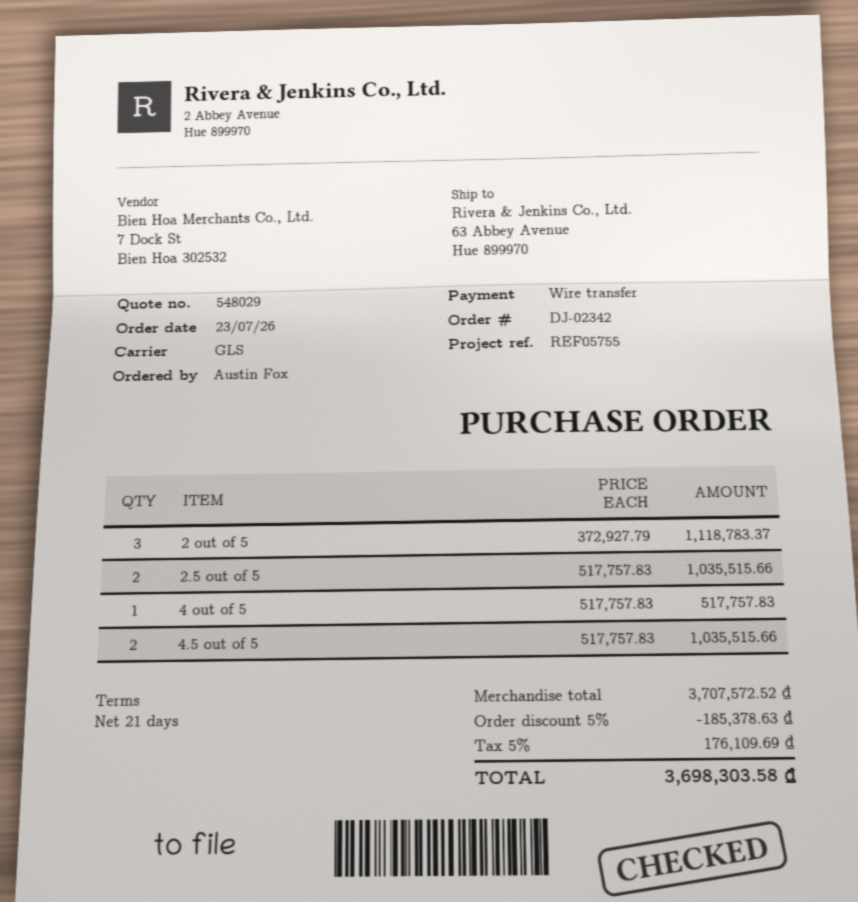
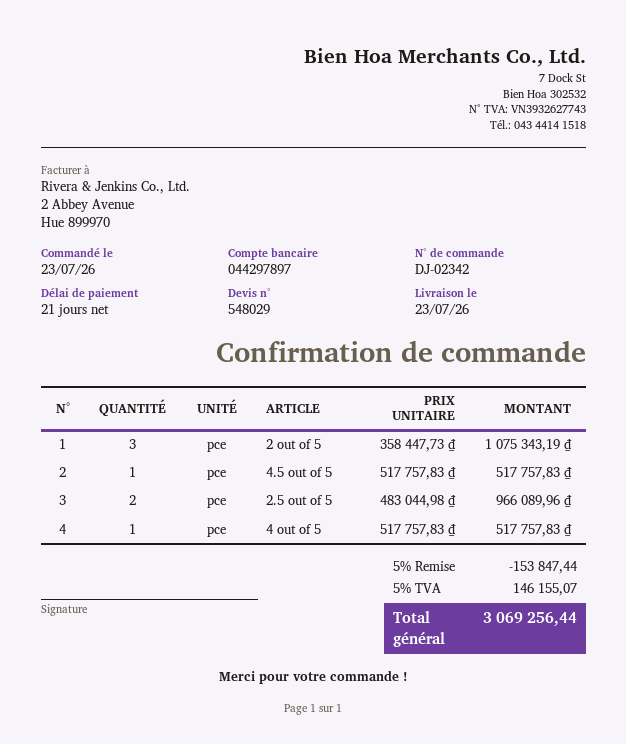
2 out of 5: 3 x 372927.79 = 1118783.37 -> 3 x 358447.73 = 1075343.19
2.5 out of 5: 2 x 517757.83 = 1035515.66 -> 2 x 483044.98 = 966089.96
4.5 out of 5: 2 x 517757.83 = 1035515.66 -> 1 x 517757.83 = 517757.83
discount: 5% = 185378.63 -> 5% = 153847.44
tax: 5% = 176109.69 -> 5% = 146155.07
total: 3698303.58 -> 3069256.44

